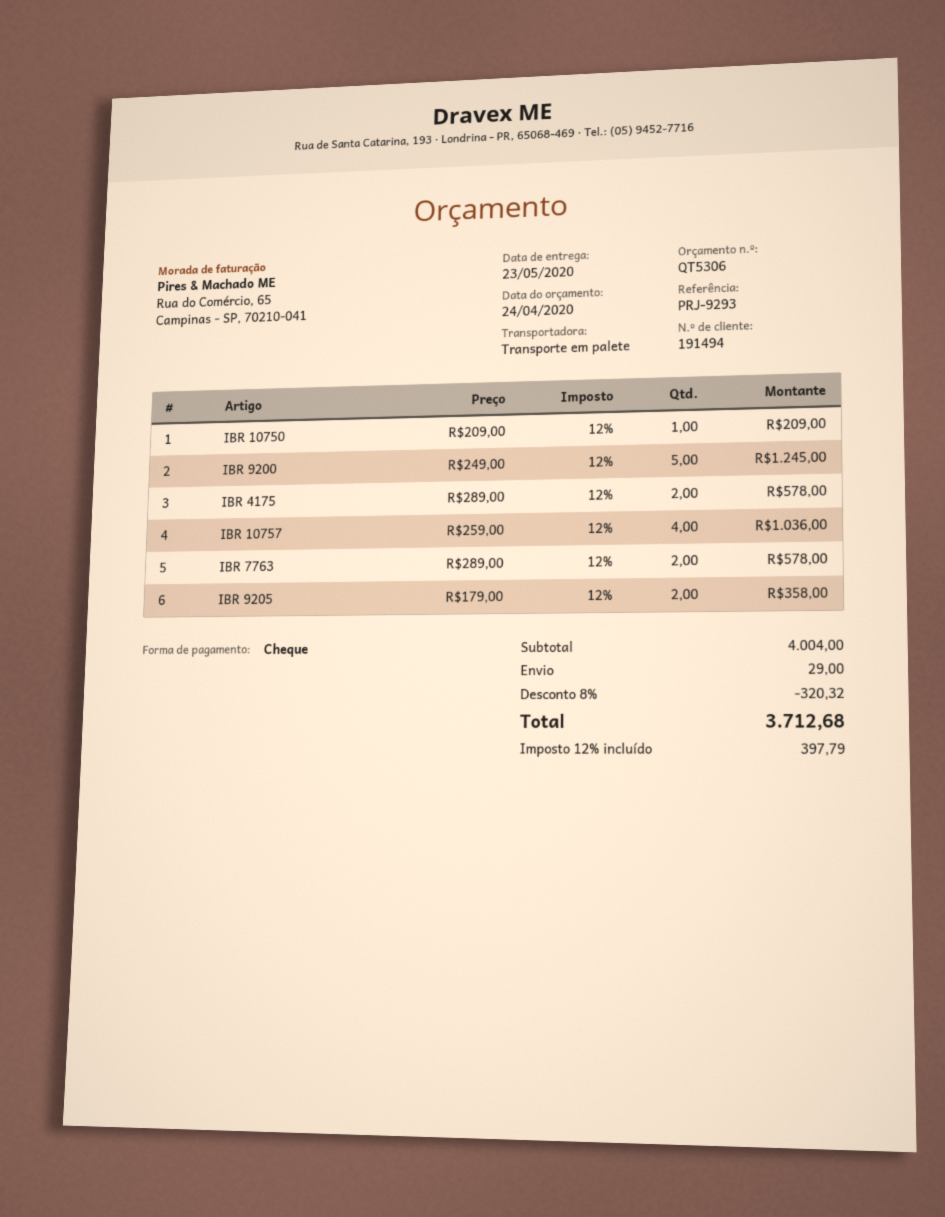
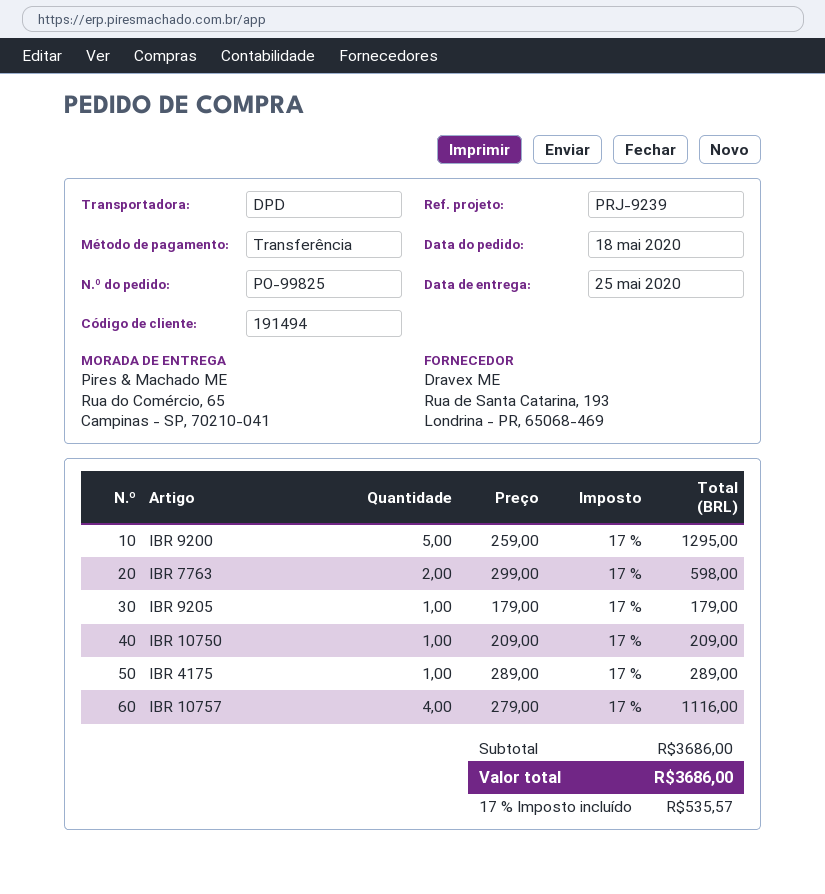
delivery date: 2020-05-23 -> 2020-05-25
reference: PRJ-9293 -> PRJ-9239
payment method: cheque -> bank transfer
shipping method: pallet freight -> DPD
IBR 9200: 5 x 249.00 = 1245.00 -> 5 x 259.00 = 1295.00
IBR 4175: 2 x 289.00 = 578.00 -> 1 x 289.00 = 289.00
IBR 10757: 4 x 259.00 = 1036.00 -> 4 x 279.00 = 1116.00
IBR 7763: 2 x 289.00 = 578.00 -> 2 x 299.00 = 598.00
IBR 9205: 2 x 179.00 = 358.00 -> 1 x 179.00 = 179.00
subtotal: 4004.00 -> 3686.00
discount: 8% = 320.32 -> none
shipping: 29.00 -> none
tax: 12% = 397.79 -> 17% = 535.57
total: 3712.68 -> 3686.00

